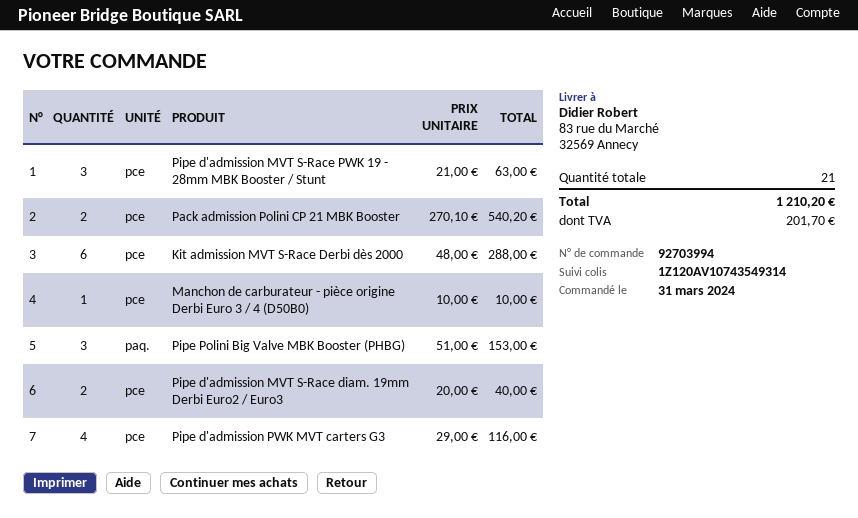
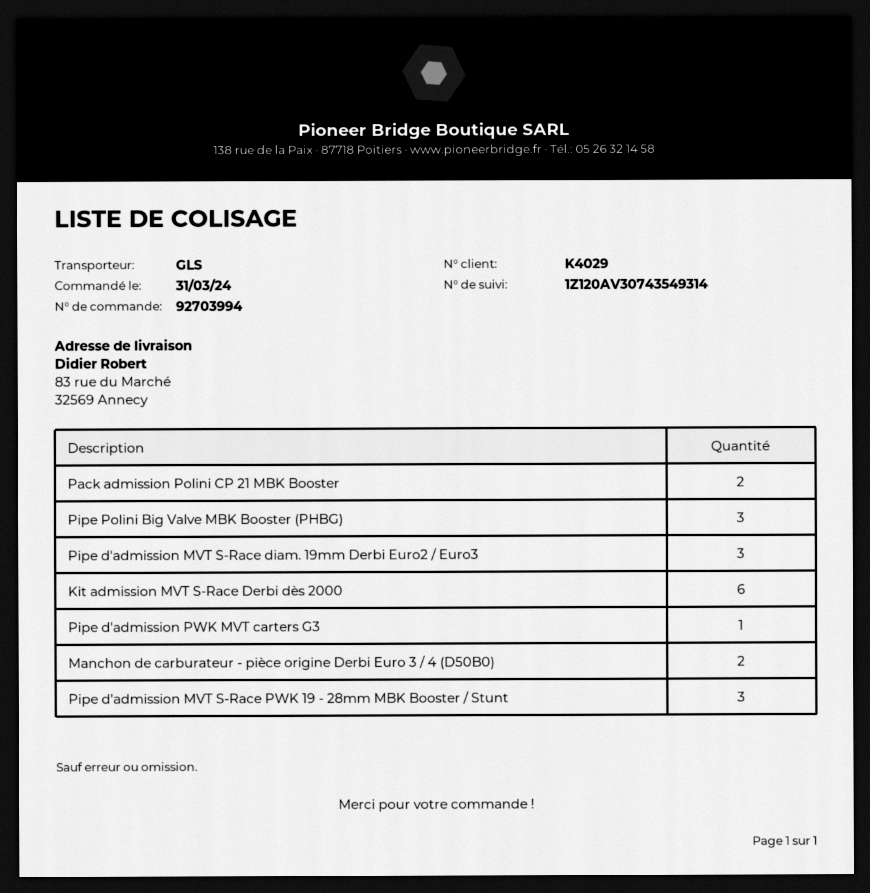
tracking number: 1Z120AV10743549314 -> 1Z120AV30743549314
Manchon de carburateur - pièce origine Derbi Euro 3 / 4 (D50B0): 1 -> 2
Pipe d'admission MVT S-Race diam. 19mm Derbi Euro2 / Euro3: 2 -> 3
Pipe d'admission PWK MVT carters G3: 4 -> 1

